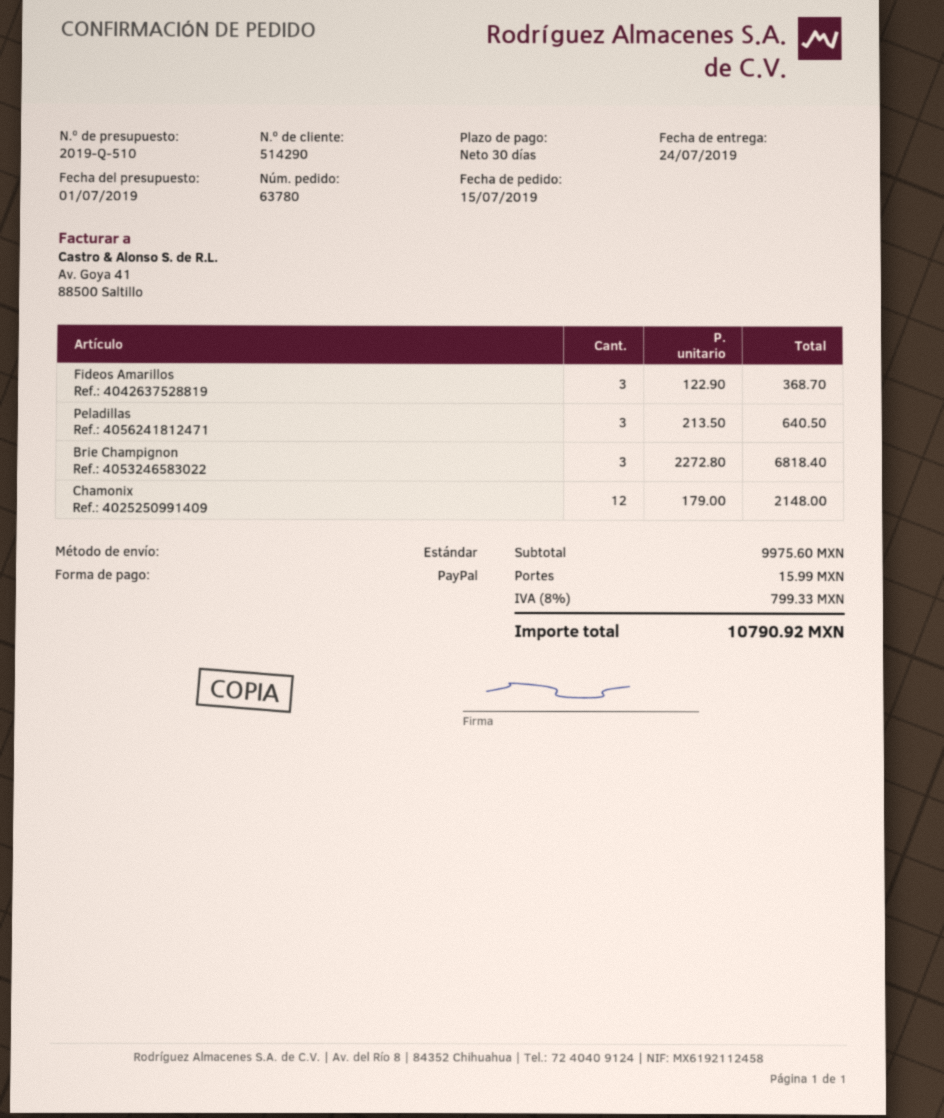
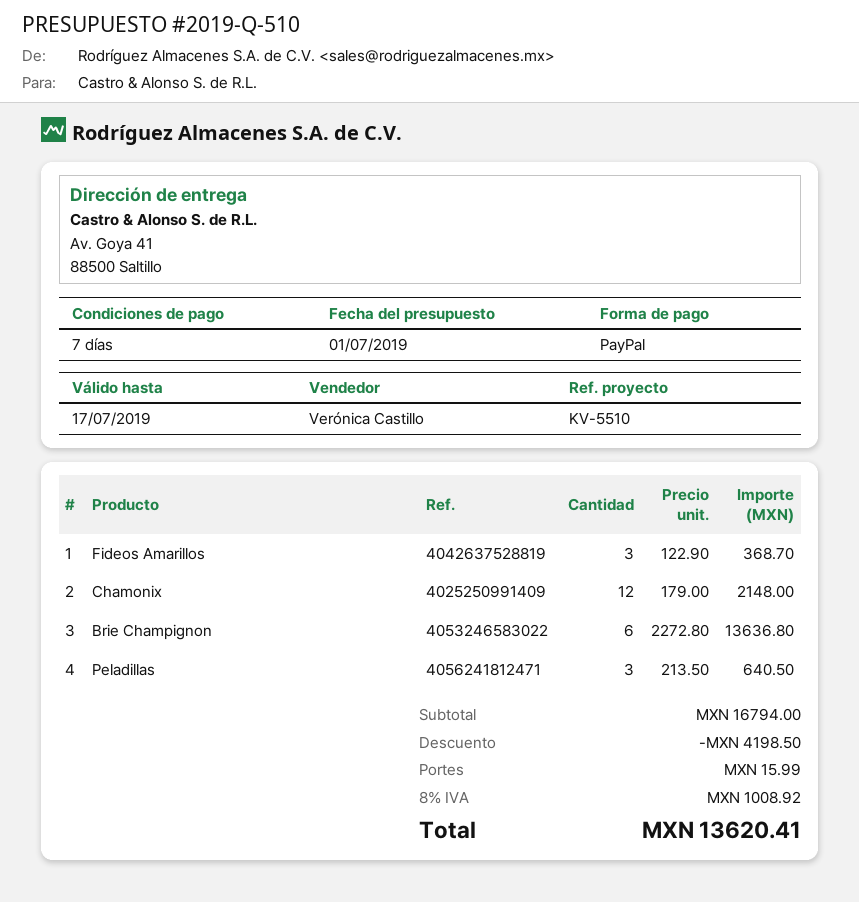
payment terms: 30 days -> 7 days
Brie Champignon: 3 x 2272.80 = 6818.40 -> 6 x 2272.80 = 13636.80
subtotal: 9975.60 -> 16794.00
discount: none -> 4198.50
tax: 8% = 799.33 -> 8% = 1008.92
total: 10790.92 -> 13620.41

